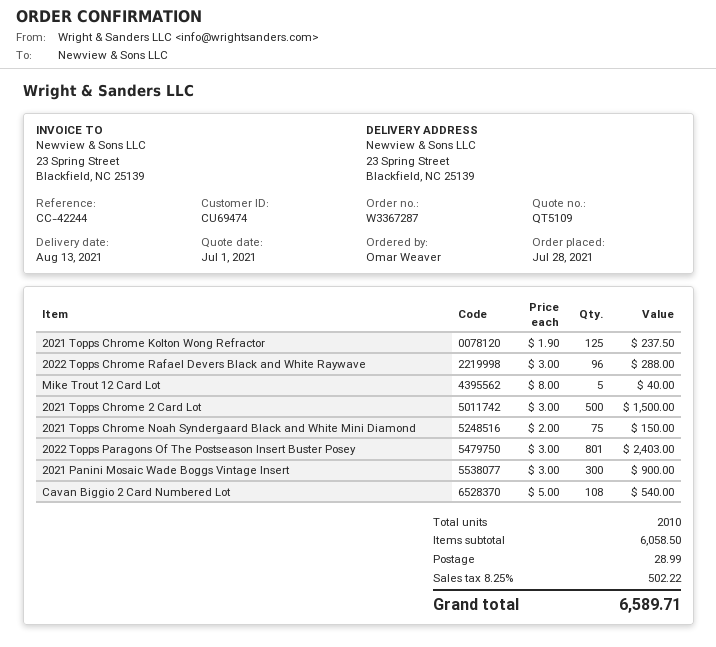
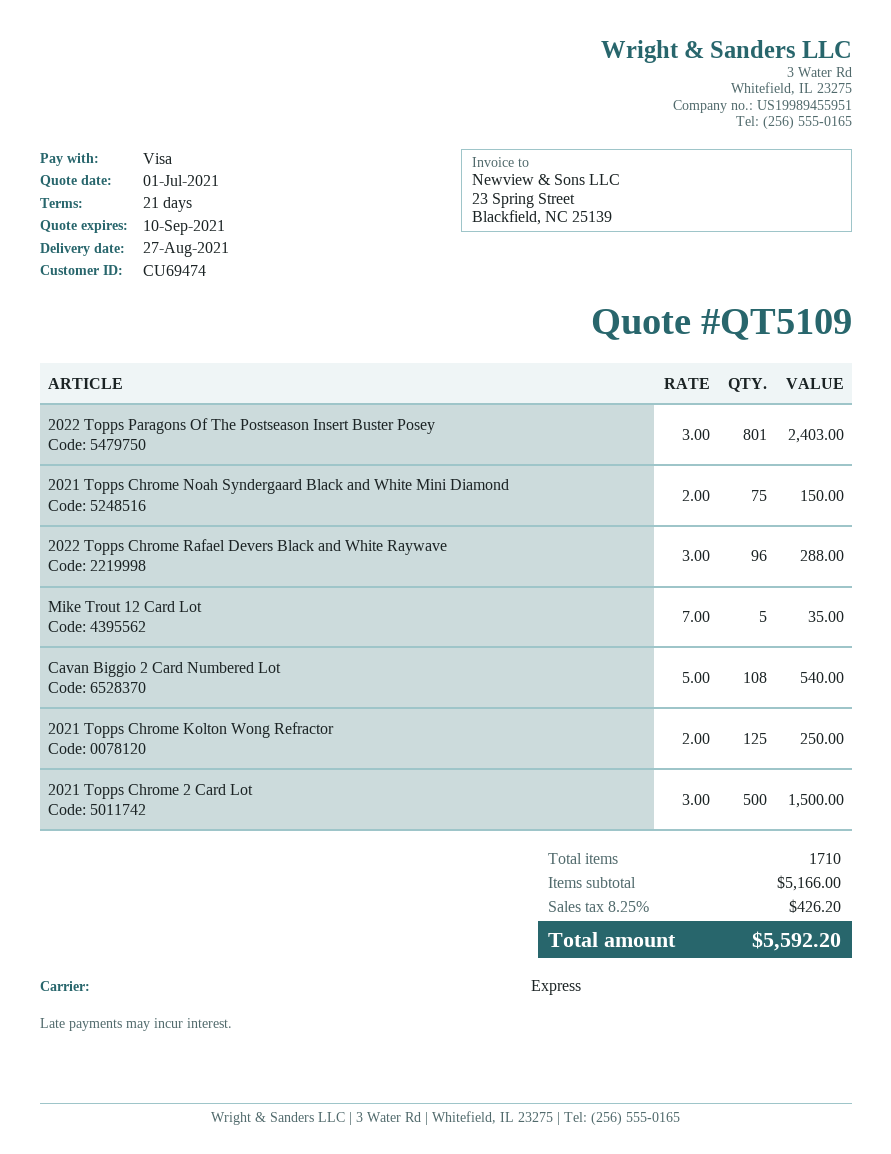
delivery date: 2021-08-13 -> 2021-08-27
2021 Topps Chrome Kolton Wong Refractor: 125 x 1.90 = 237.50 -> 125 x 2.00 = 250.00
Mike Trout 12 Card Lot: 5 x 8.00 = 40.00 -> 5 x 7.00 = 35.00
2021 Panini Mosaic Wade Boggs Vintage Insert: 300 x 3.00 = 900.00 -> none
total quantity: 2010 -> 1710
subtotal: 6058.50 -> 5166.00
shipping: 28.99 -> none
tax: 8.25% = 502.22 -> 8.25% = 426.20
total: 6589.71 -> 5592.20

